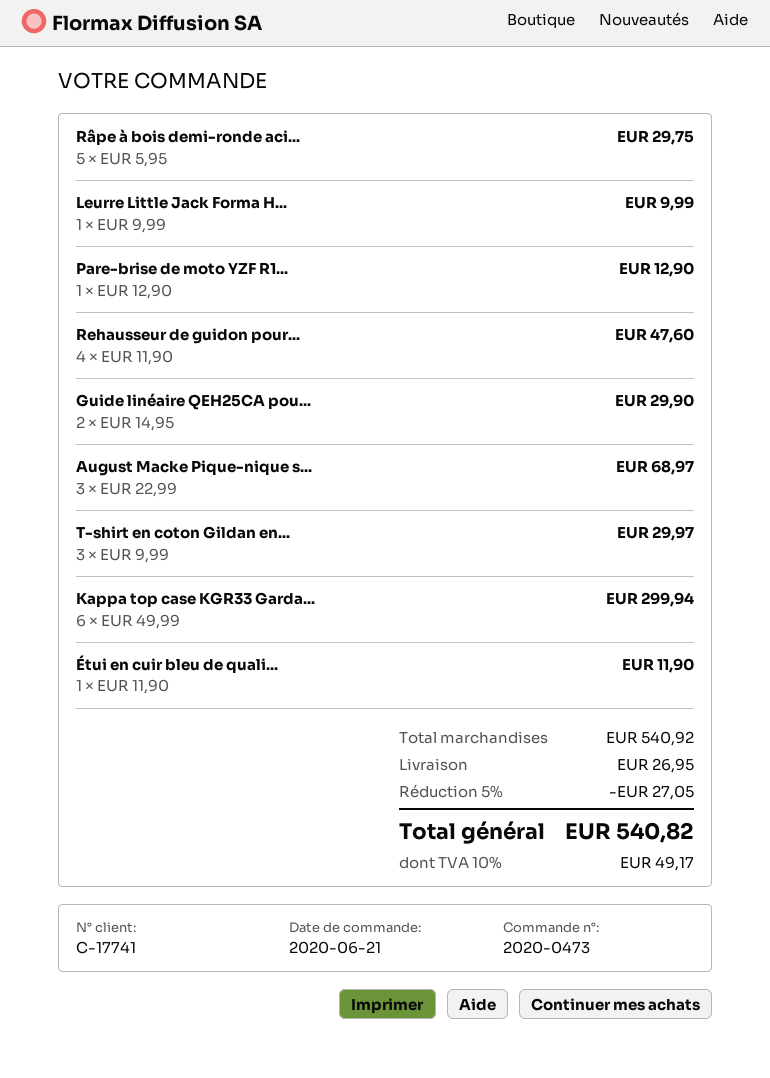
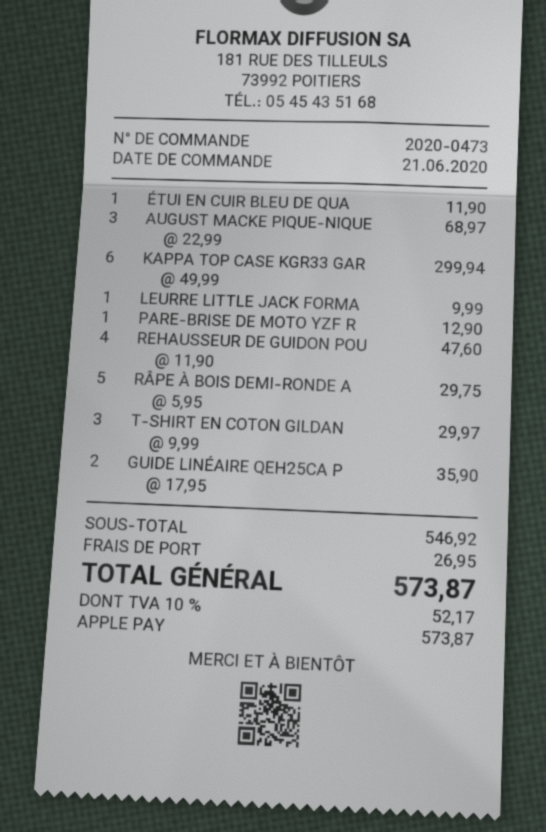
Guide linéaire QEH25CA pou...: 2 x 14.95 = 29.90 -> 2 x 17.95 = 35.90
subtotal: 540.92 -> 546.92
discount: 5% = 27.05 -> none
tax: 10% = 49.17 -> 10% = 52.17
total: 540.82 -> 573.87

